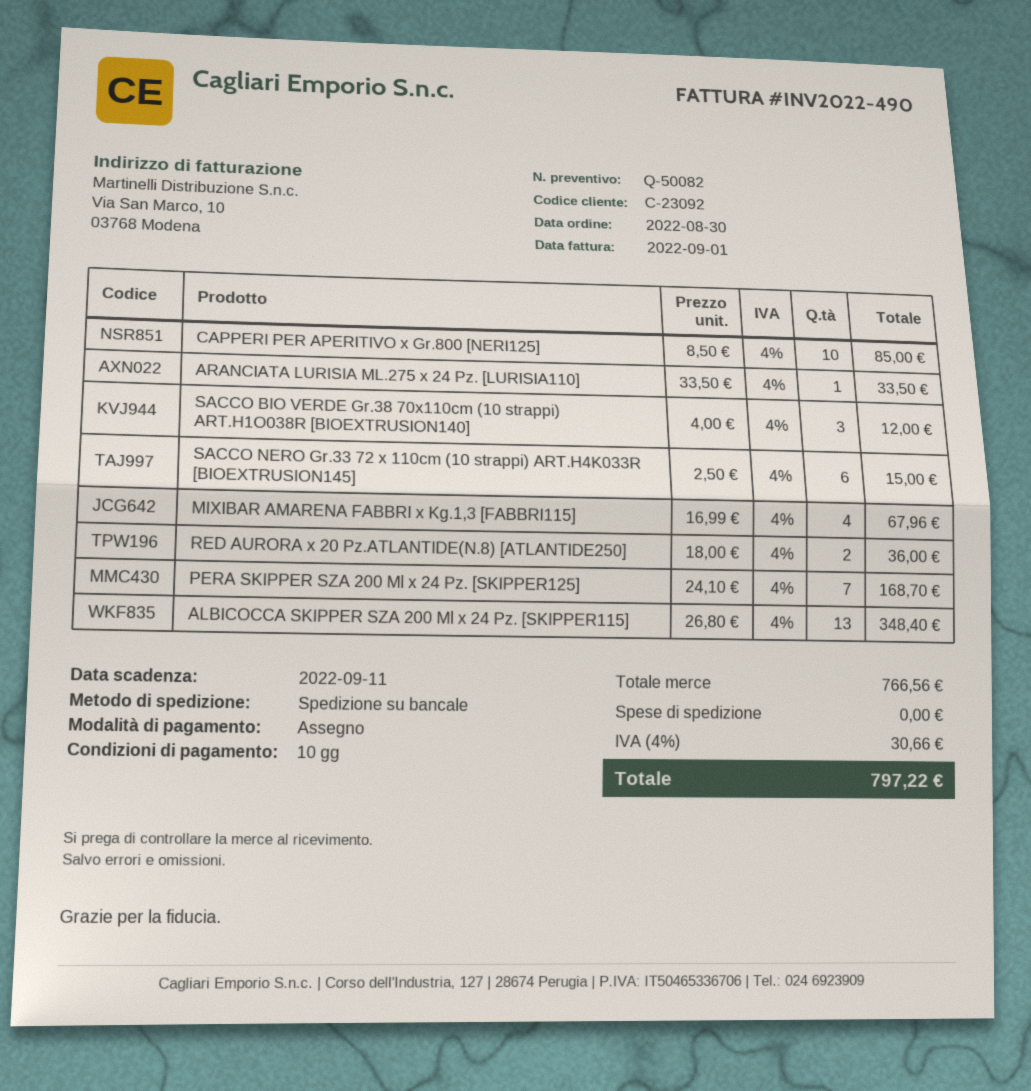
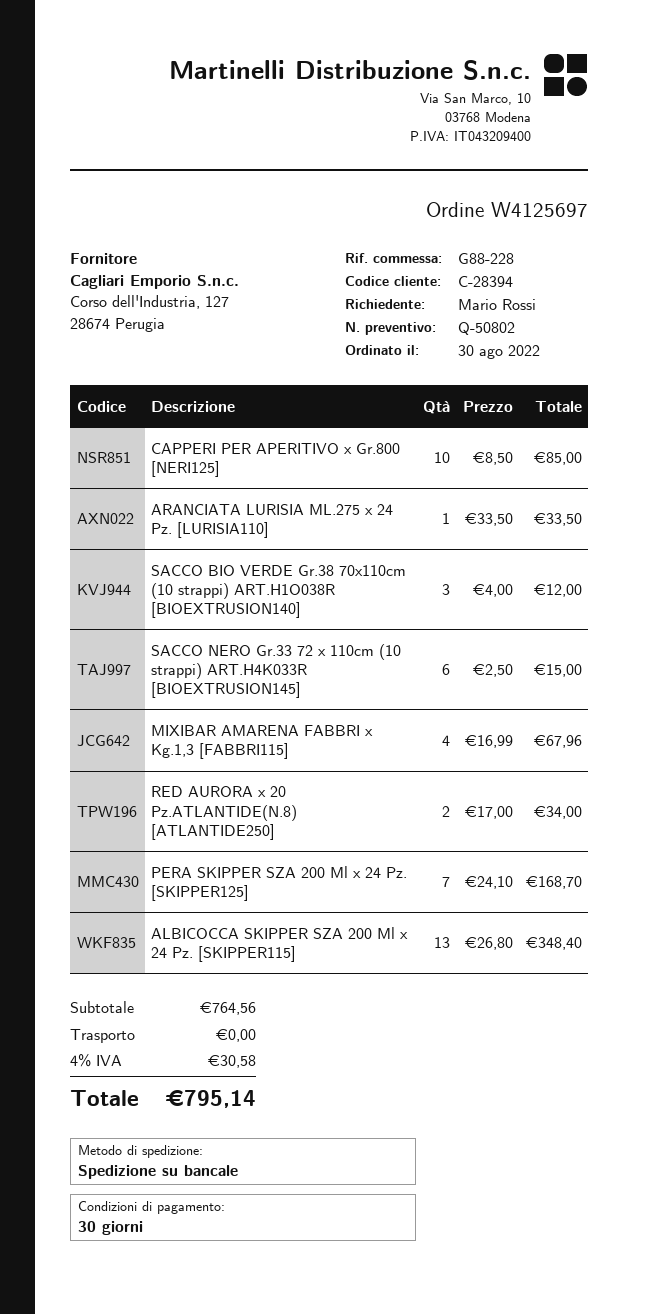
quote number: Q-50082 -> Q-50802
payment terms: 10 days -> 30 days
customer number: C-23092 -> C-28394
RED AURORA x 20 Pz.ATLANTIDE(N.8) [ATLANTIDE250]: 2 x 18.00 = 36.00 -> 2 x 17.00 = 34.00
subtotal: 766.56 -> 764.56
tax: 4% = 30.66 -> 4% = 30.58
total: 797.22 -> 795.14

